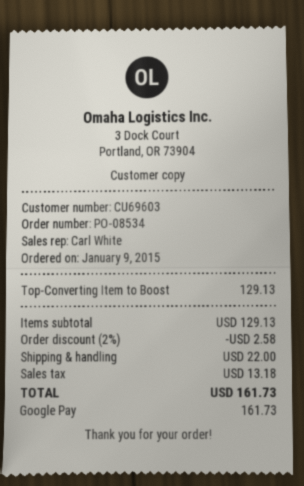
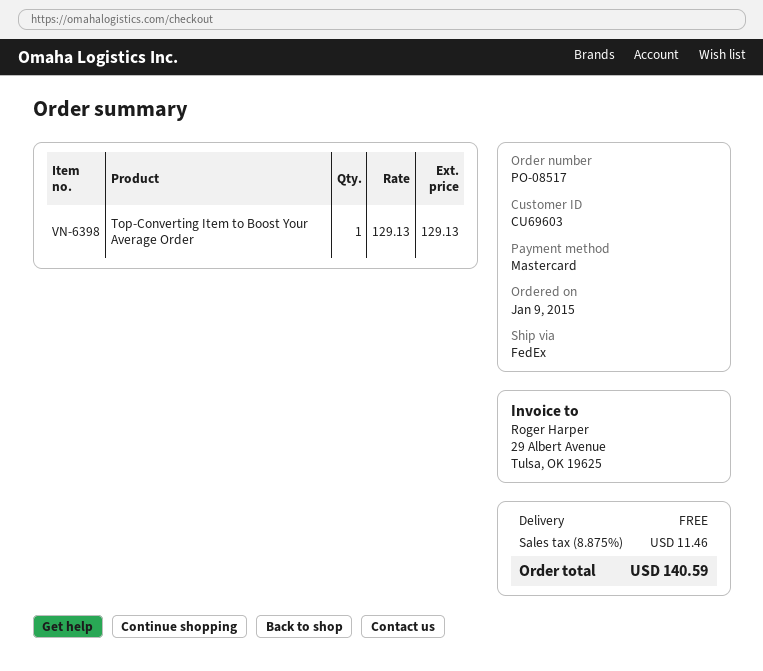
order number: PO-08534 -> PO-08517
payment method: Google Pay -> Mastercard
discount: 2% = 2.58 -> none
shipping: 22.00 -> 0.00
tax: 13.18 -> 11.46
total: 161.73 -> 140.59

